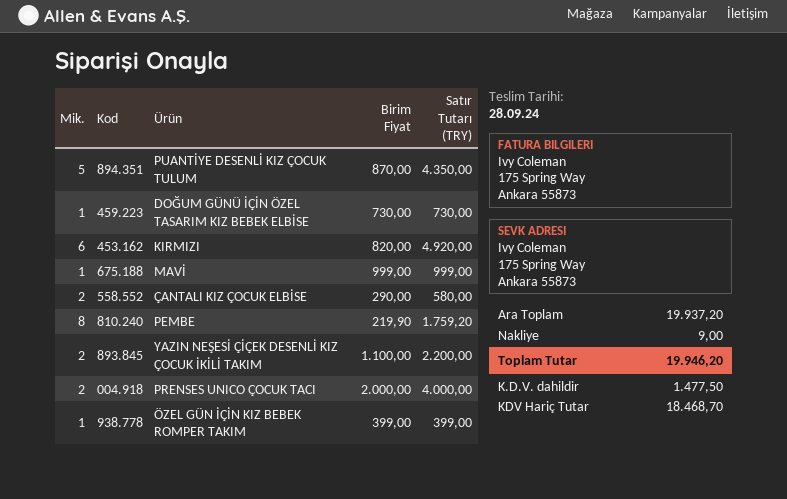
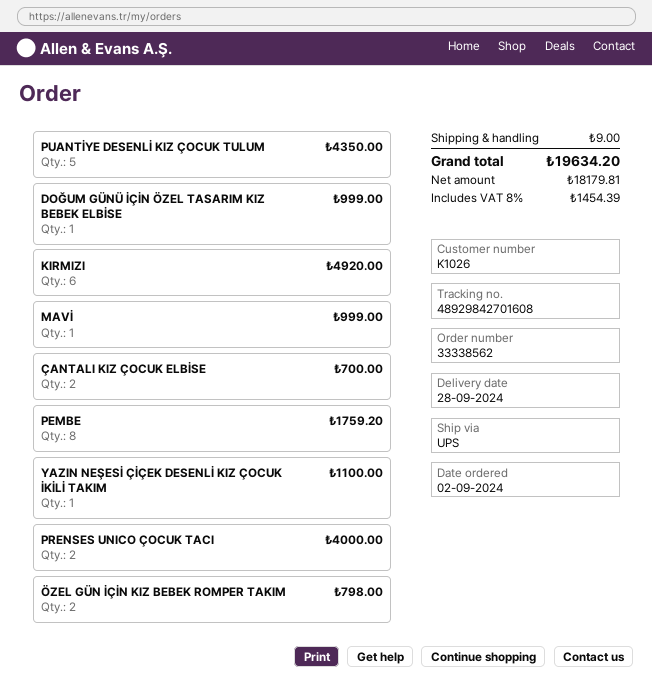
DOĞUM GÜNÜ İÇİN ÖZEL TASARIM KIZ BEBEK ELBİSE: 1 for 730.00 -> 1 for 999.00
ÇANTALI KIZ ÇOCUK ELBİSE: 2 for 580.00 -> 2 for 700.00
YAZIN NEŞESİ ÇİÇEK DESENLİ KIZ ÇOCUK İKİLİ TAKIM: 2 for 2200.00 -> 1 for 1100.00
ÖZEL GÜN İÇİN KIZ BEBEK ROMPER TAKIM: 1 for 399.00 -> 2 for 798.00
net: 18468.70 -> 18179.81
tax: 1477.50 -> 1454.39
total: 19946.20 -> 19634.20

